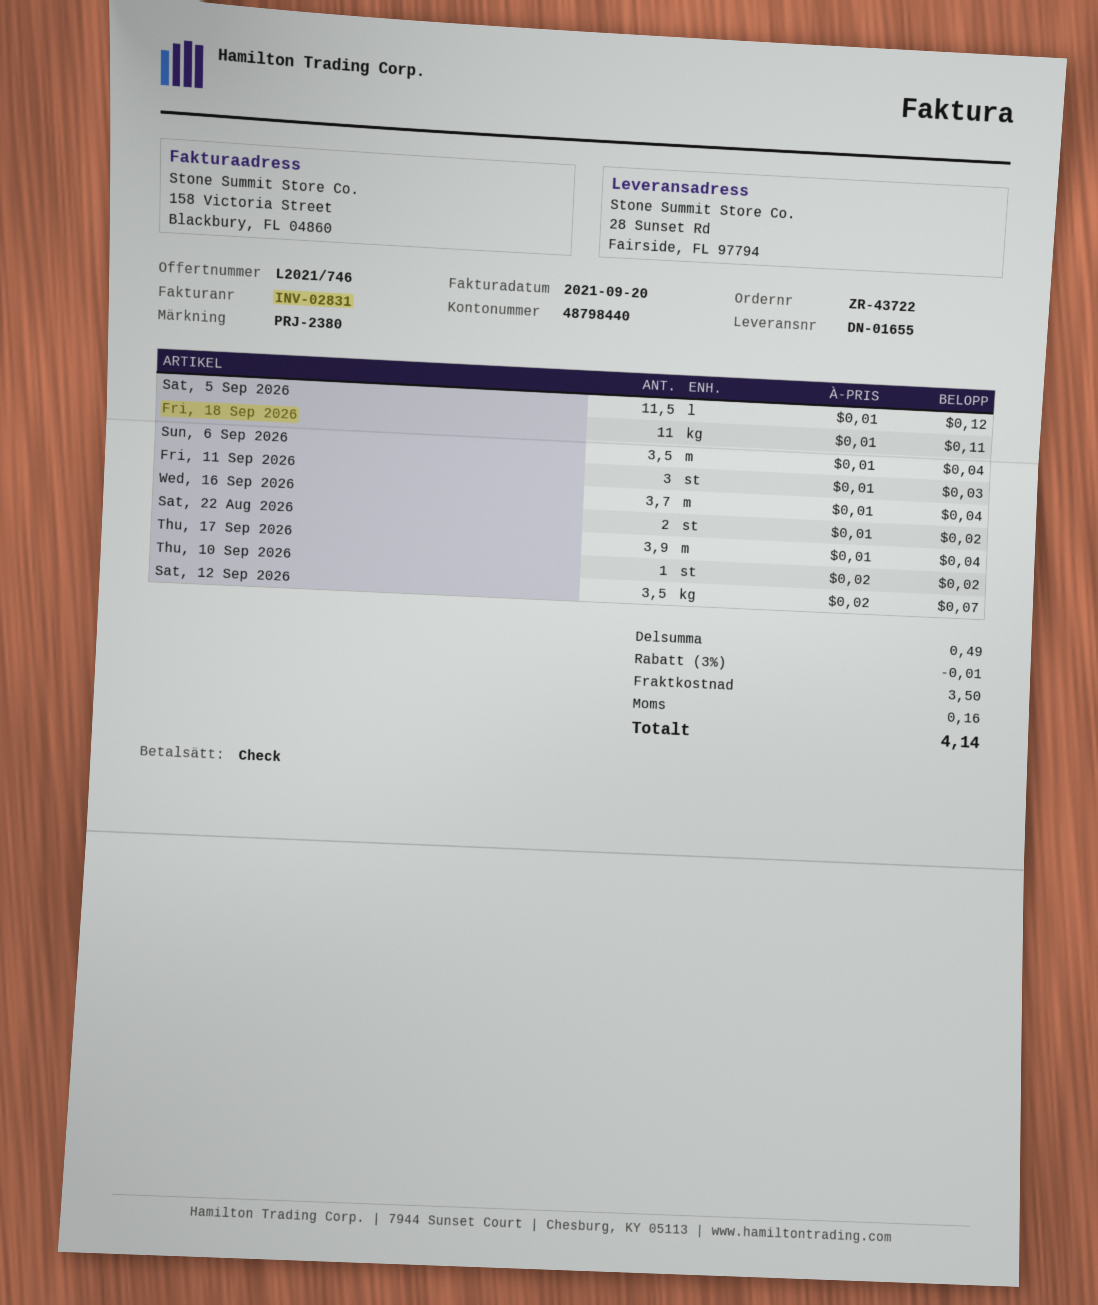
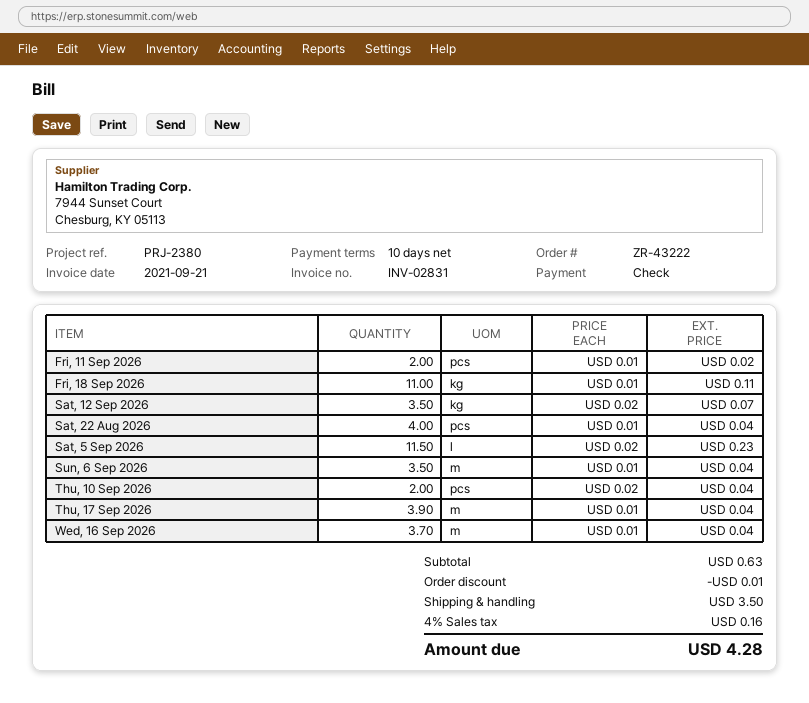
order number: ZR-43722 -> ZR-43222
invoice date: 2021-09-20 -> 2021-09-21
Sat, 5 Sep 2026: 11.5 x 0.01 = 0.12 -> 11.5 x 0.02 = 0.23
Fri, 11 Sep 2026: 3 x 0.01 = 0.03 -> 2 x 0.01 = 0.02
Sat, 22 Aug 2026: 2 x 0.01 = 0.02 -> 4 x 0.01 = 0.04
Thu, 10 Sep 2026: 1 x 0.02 = 0.02 -> 2 x 0.02 = 0.04
subtotal: 0.49 -> 0.63
total: 4.14 -> 4.28

